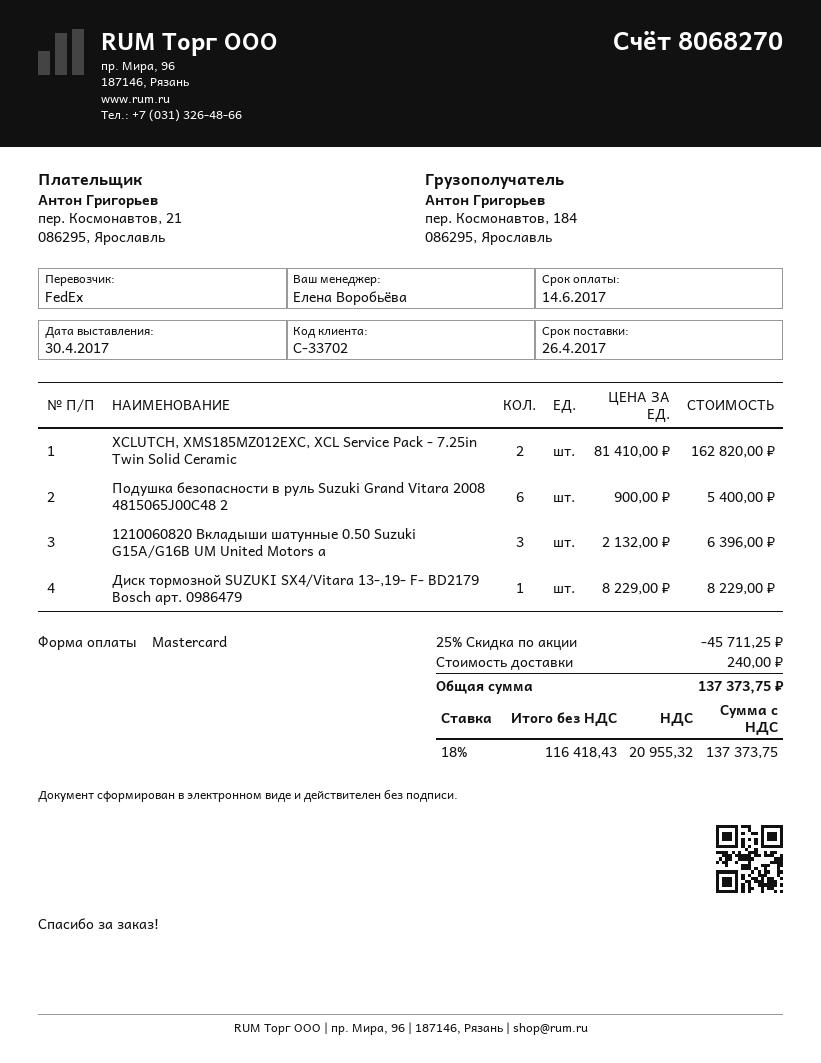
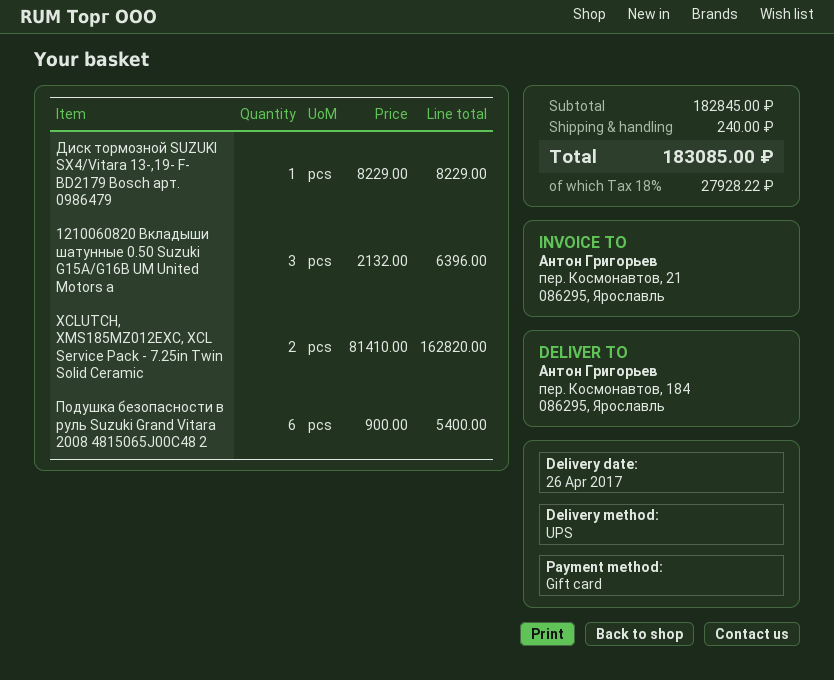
payment method: Mastercard -> gift card
shipping method: FedEx -> UPS
discount: 25% = 45711.25 -> none
tax: 18% = 20955.32 -> 18% = 27928.22
total: 137373.75 -> 183085.00

